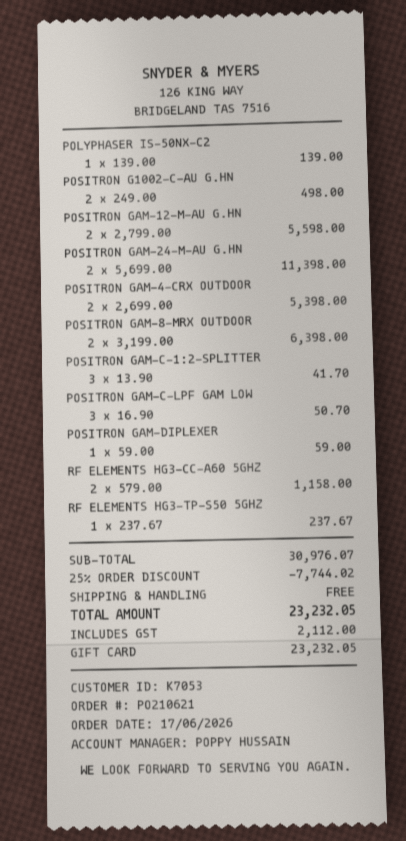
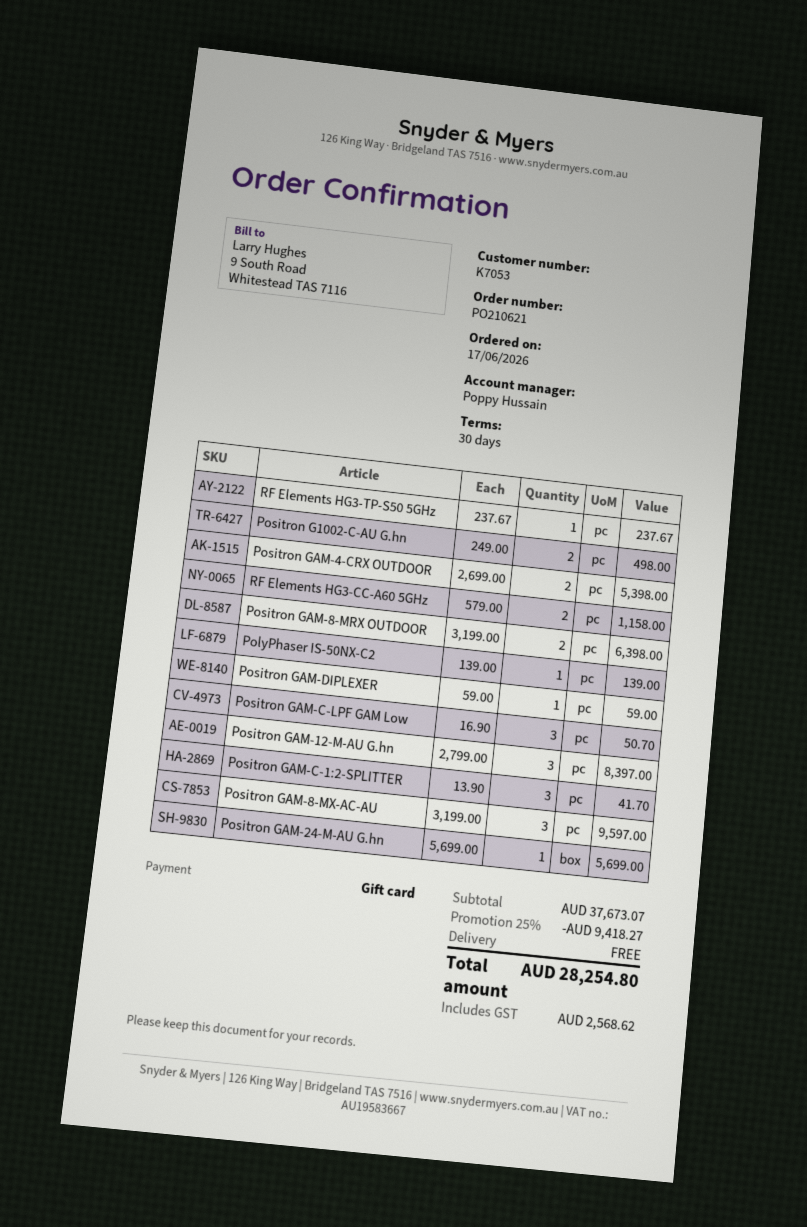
POSITRON GAM-12-M-AU G.HN: 2 x 2799.00 = 5598.00 -> 3 x 2799.00 = 8397.00
POSITRON GAM-24-M-AU G.HN: 2 x 5699.00 = 11398.00 -> 1 x 5699.00 = 5699.00
Positron GAM-8-MX-AC-AU: none -> 3 x 3199.00 = 9597.00
subtotal: 30976.07 -> 37673.07
discount: 25% = 7744.02 -> 25% = 9418.27
tax: 2112.00 -> 2568.62
total: 23232.05 -> 28254.80

